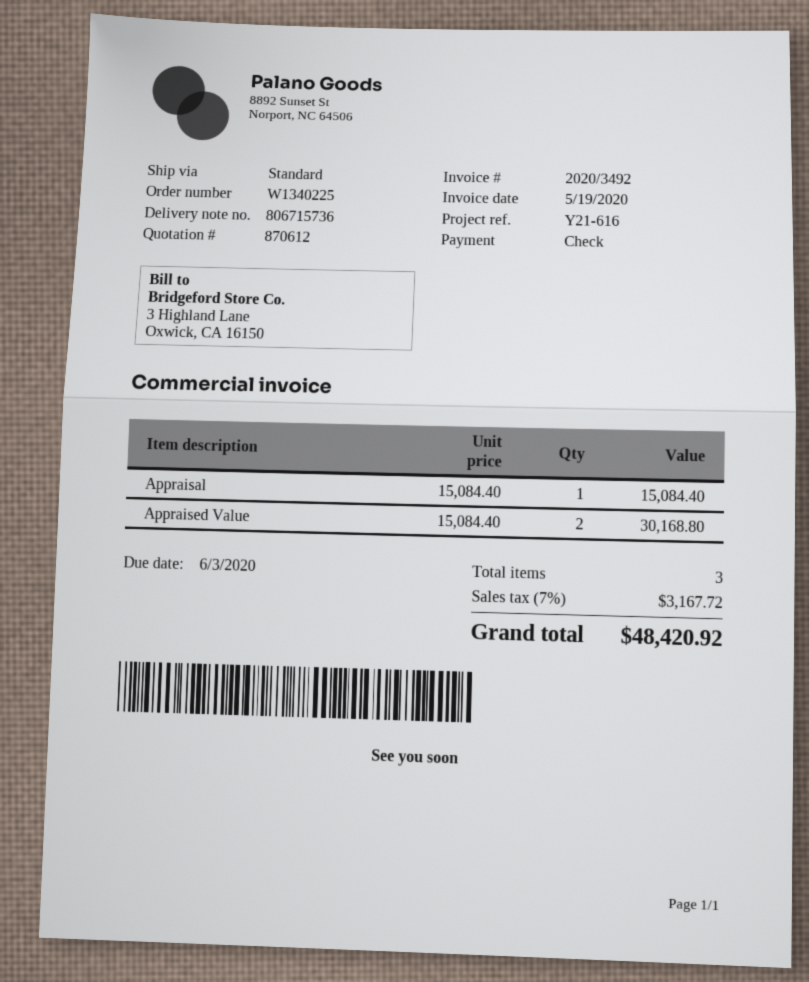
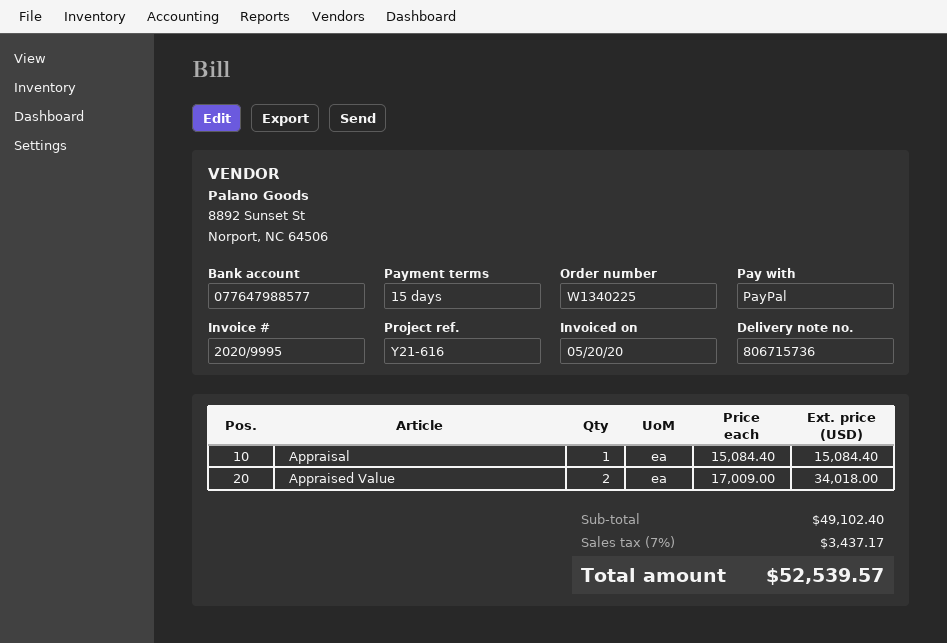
invoice number: 2020/3492 -> 2020/9995
invoice date: 2020-05-19 -> 2020-05-20
payment method: cheque -> PayPal
Appraised Value: 2 x 15084.40 = 30168.80 -> 2 x 17009.00 = 34018.00
tax: 7% = 3167.72 -> 7% = 3437.17
total: 48420.92 -> 52539.57

